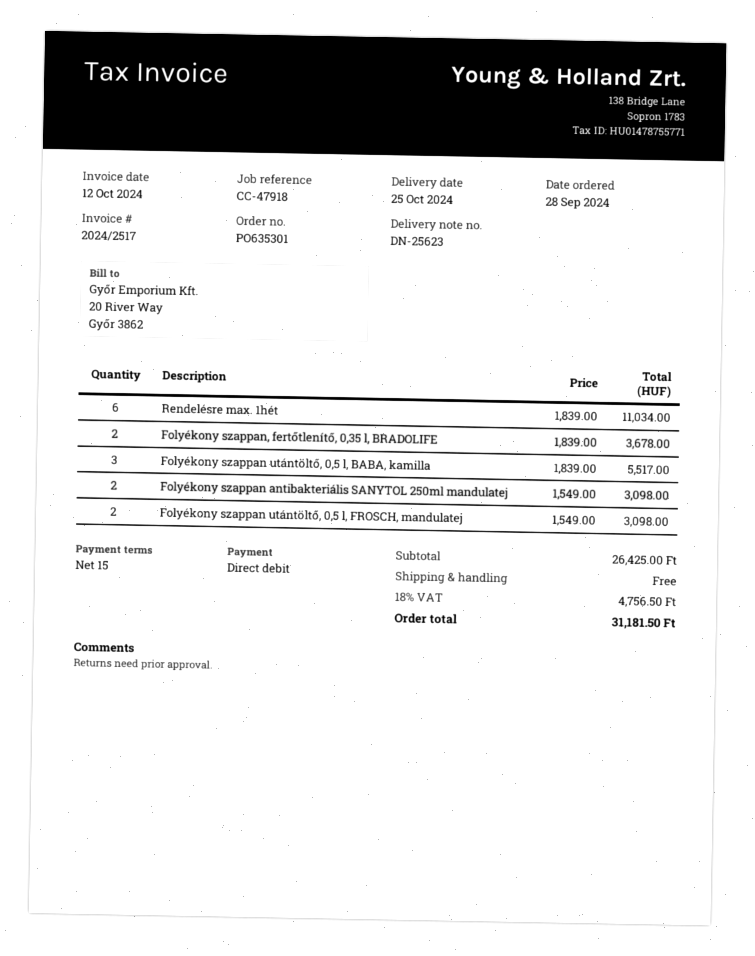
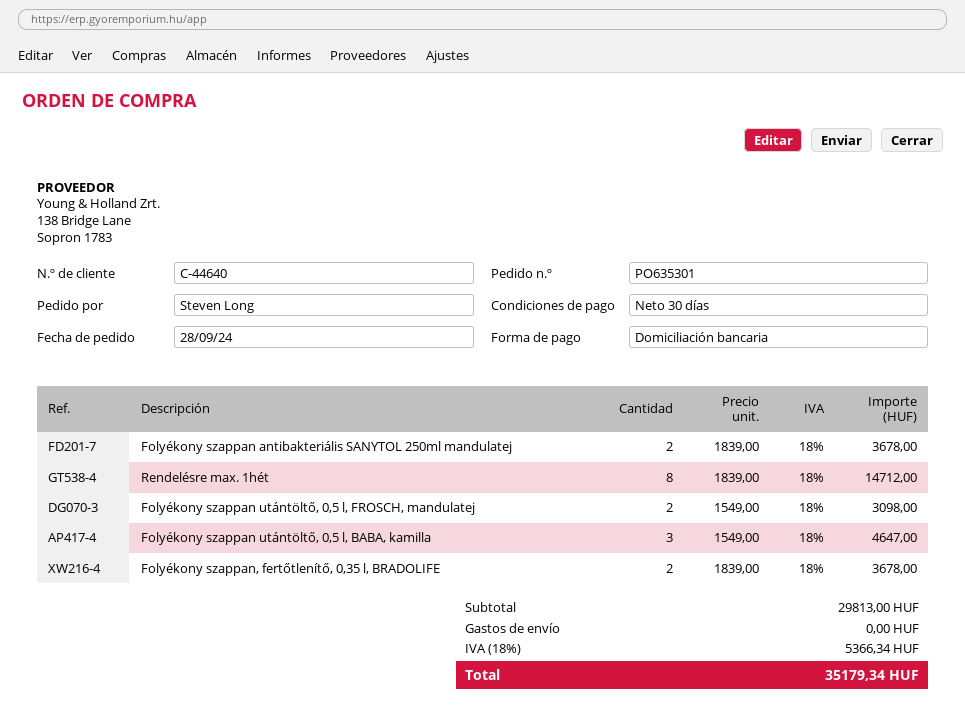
payment terms: 15 days -> 30 days
Rendelésre max. 1hét: 6 x 1839.00 = 11034.00 -> 8 x 1839.00 = 14712.00
Folyékony szappan utántöltő, 0,5 l, BABA, kamilla: 3 x 1839.00 = 5517.00 -> 3 x 1549.00 = 4647.00
Folyékony szappan antibakteriális SANYTOL 250ml mandulatej: 2 x 1549.00 = 3098.00 -> 2 x 1839.00 = 3678.00
subtotal: 26425.00 -> 29813.00
tax: 18% = 4756.50 -> 18% = 5366.34
total: 31181.50 -> 35179.34

